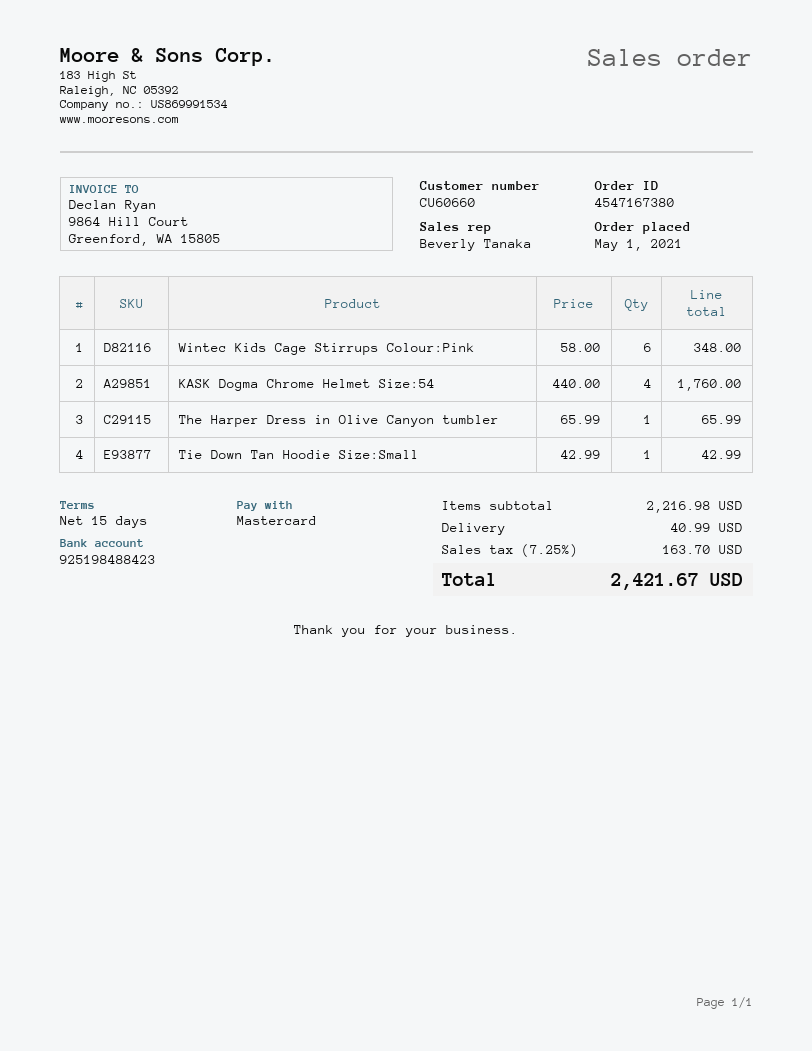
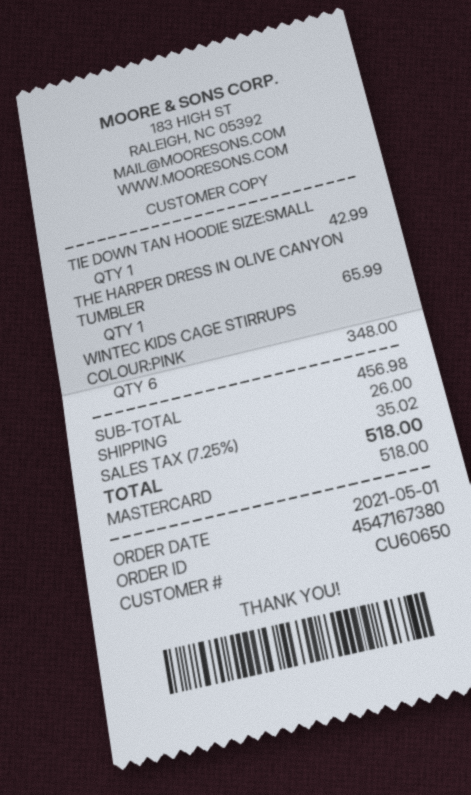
customer number: CU60660 -> CU60650
KASK Dogma Chrome Helmet Size:54: 4 for 1760.00 -> none
subtotal: 2216.98 -> 456.98
shipping: 40.99 -> 26.00
tax: 7.25% = 163.70 -> 7.25% = 35.02
total: 2421.67 -> 518.00

